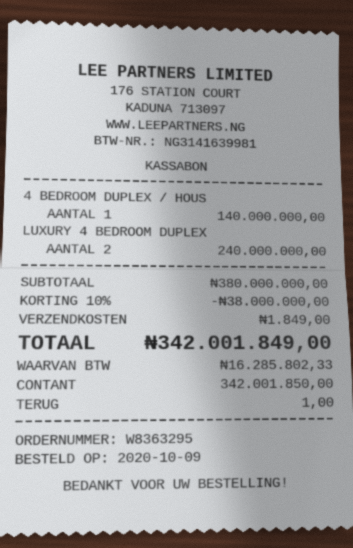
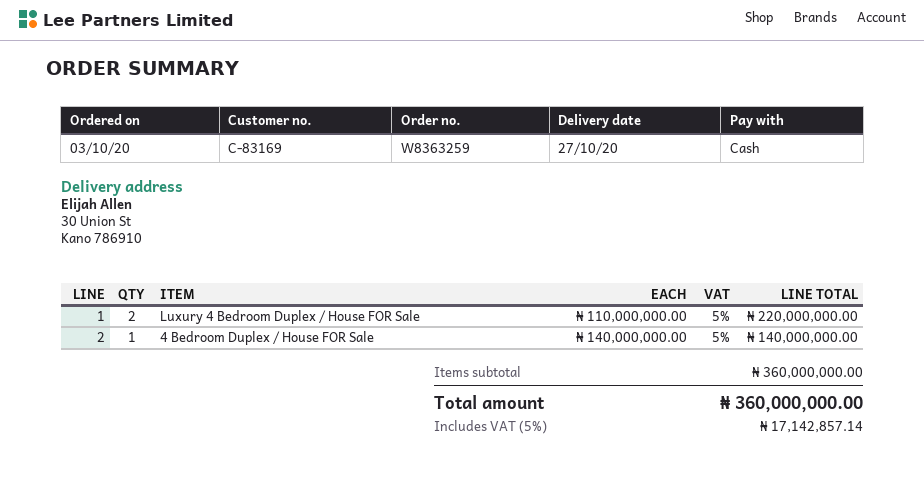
order number: W8363295 -> W8363259
order date: 2020-10-09 -> 2020-10-03
LUXURY 4 BEDROOM DUPLEX: 2 for 240000000.00 -> 2 for 220000000.00
subtotal: 380000000.00 -> 360000000.00
discount: 10% = 38000000.00 -> none
shipping: 1849.00 -> none
tax: 16285802.33 -> 17142857.14
total: 342001849.00 -> 360000000.00

